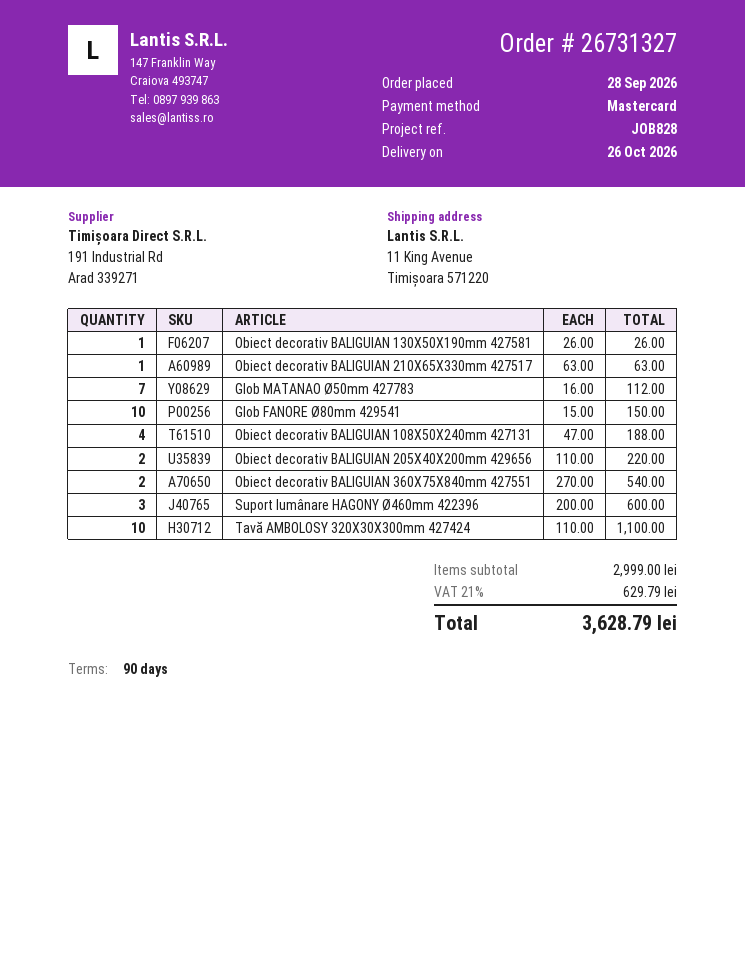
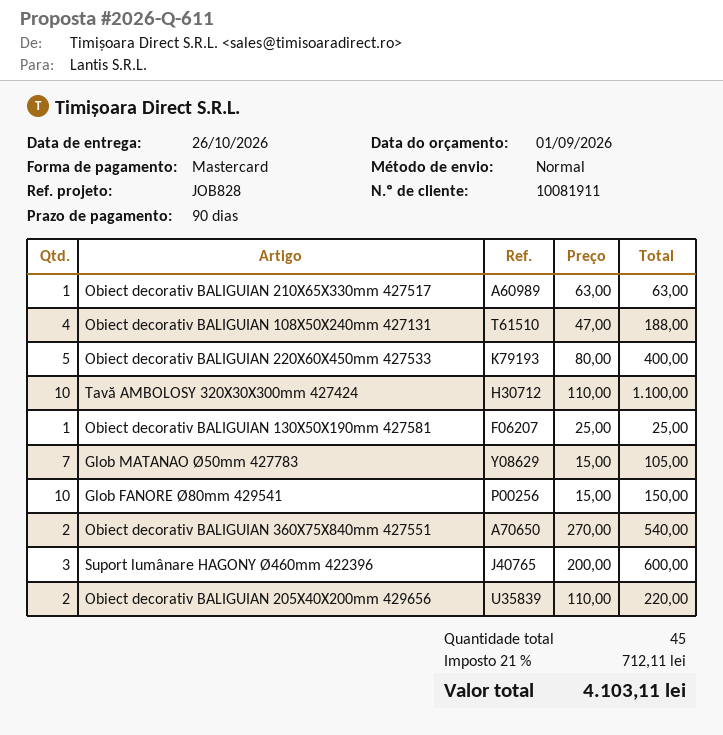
Obiect decorativ BALIGUIAN 130X50X190mm 427581: 1 x 26.00 = 26.00 -> 1 x 25.00 = 25.00
Glob MATANAO Ø50mm 427783: 7 x 16.00 = 112.00 -> 7 x 15.00 = 105.00
Obiect decorativ BALIGUIAN 220X60X450mm 427533: none -> 5 x 80.00 = 400.00
tax: 21% = 629.79 -> 21% = 712.11
total: 3628.79 -> 4103.11

